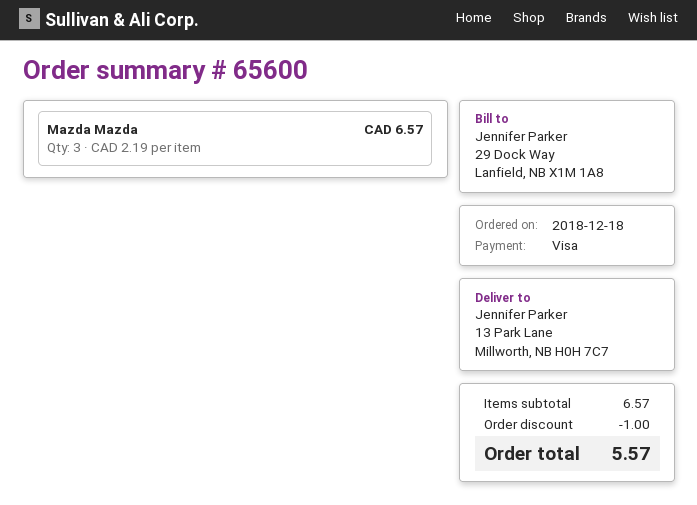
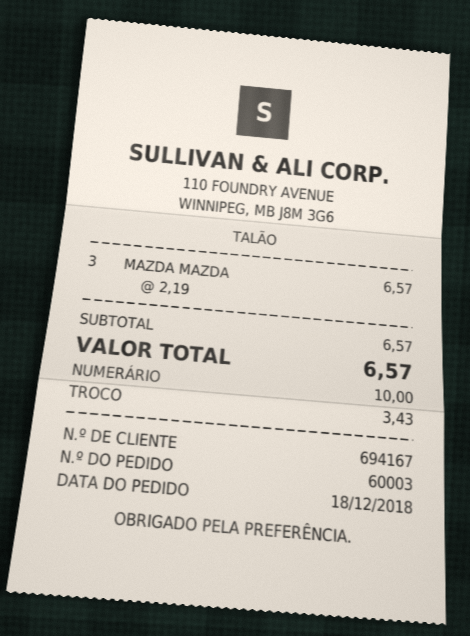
order number: 65600 -> 60003
payment method: Visa -> cash
discount: 1.00 -> none
total: 5.57 -> 6.57

